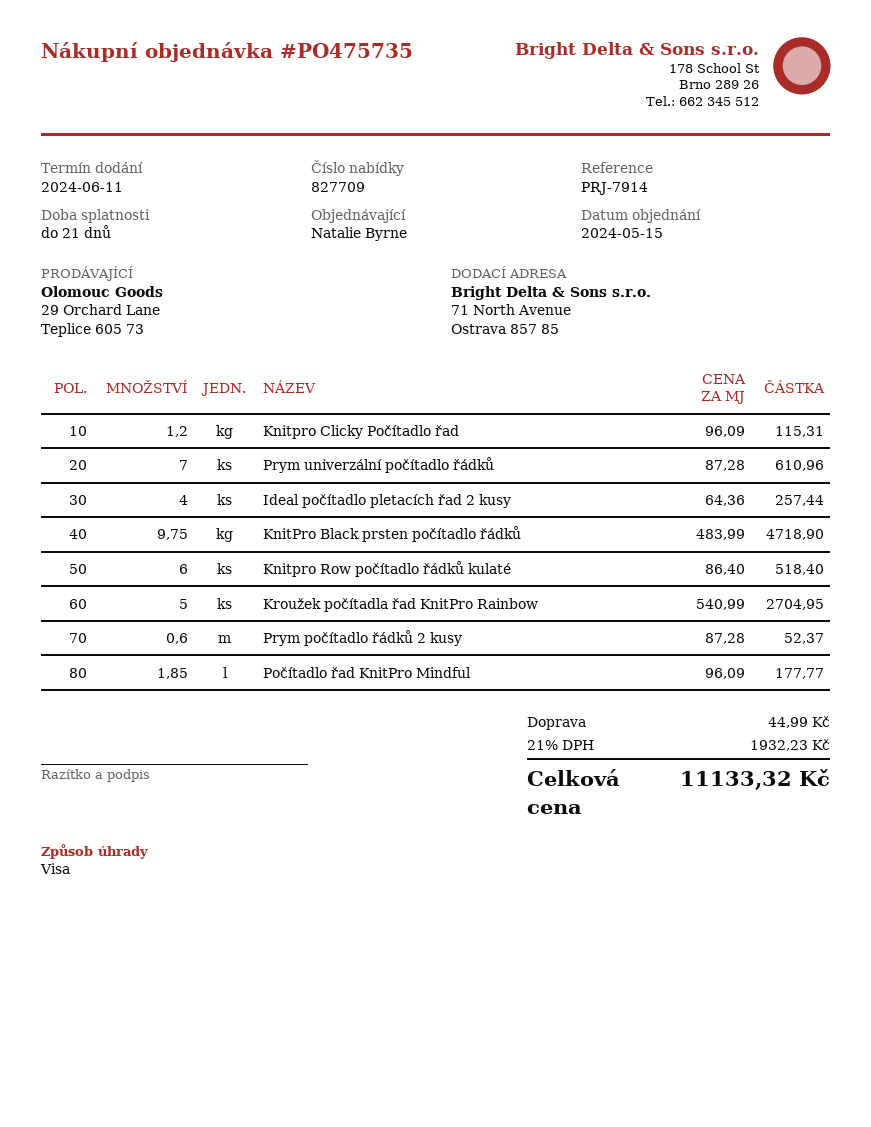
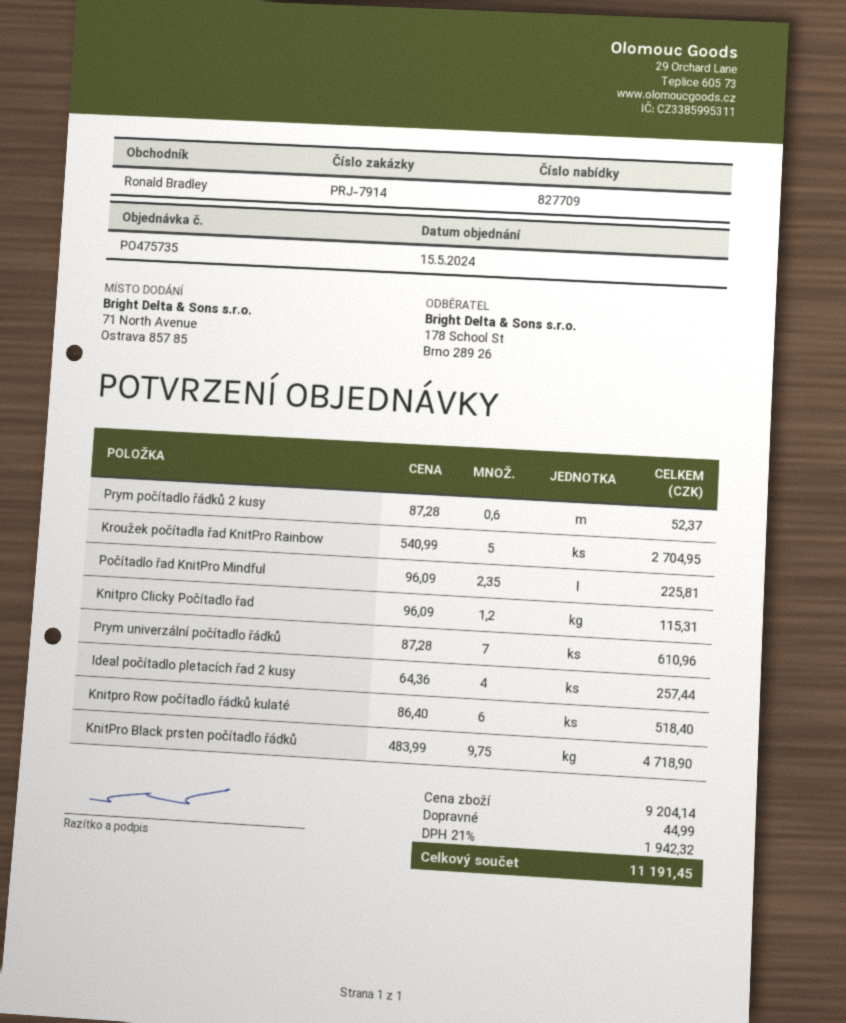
Počítadlo řad KnitPro Mindful: 1.85 x 96.09 = 177.77 -> 2.35 x 96.09 = 225.81
tax: 21% = 1932.23 -> 21% = 1942.32
total: 11133.32 -> 11191.45

